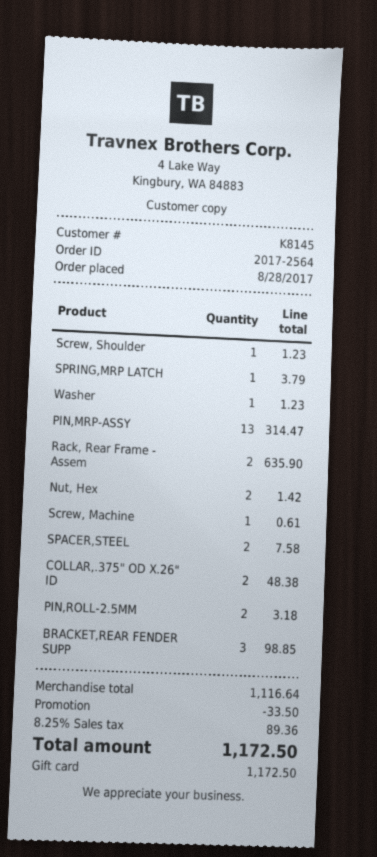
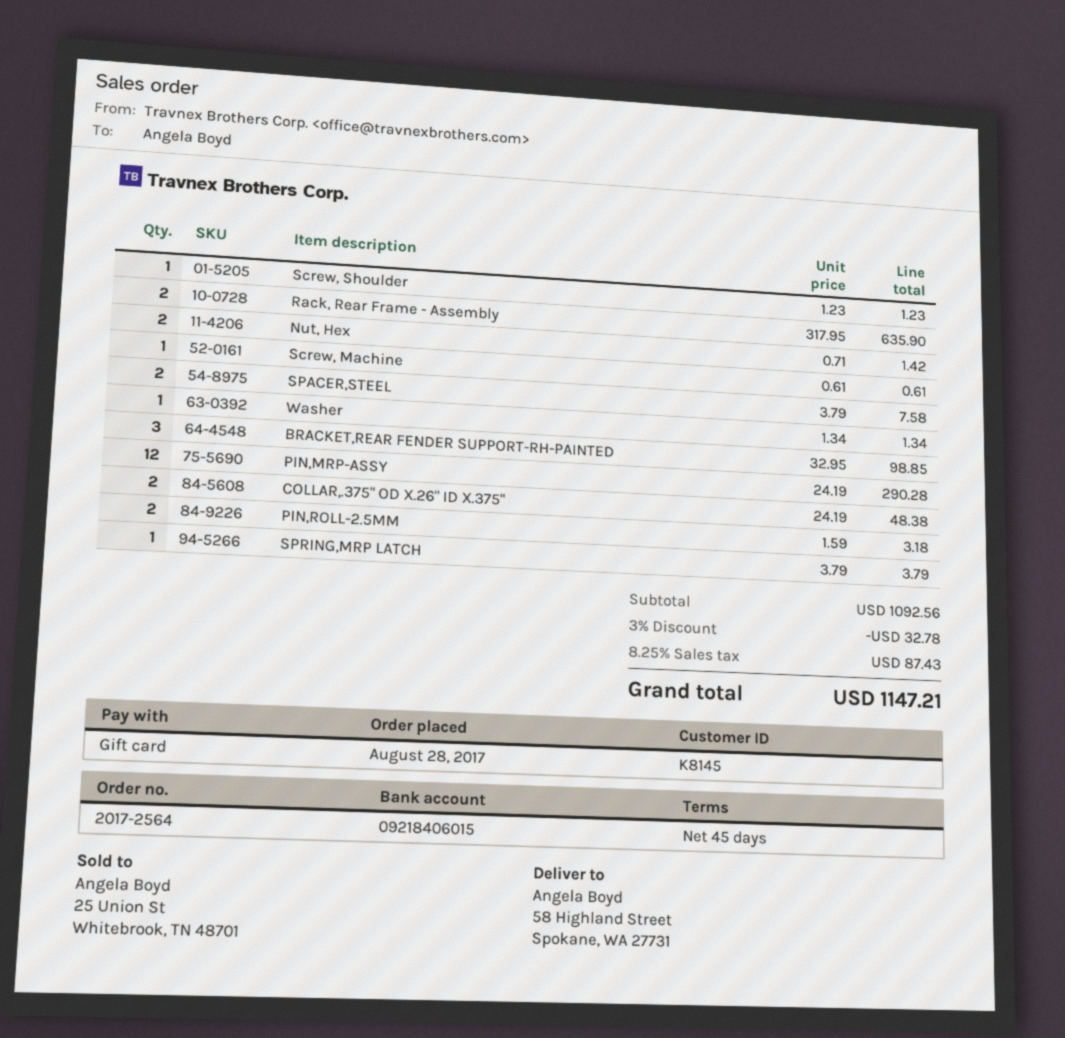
Washer: 1 for 1.23 -> 1 for 1.34
PIN,MRP-ASSY: 13 for 314.47 -> 12 for 290.28
subtotal: 1116.64 -> 1092.56
discount: 33.50 -> 32.78
tax: 8.25% = 89.36 -> 8.25% = 87.43
total: 1172.50 -> 1147.21

